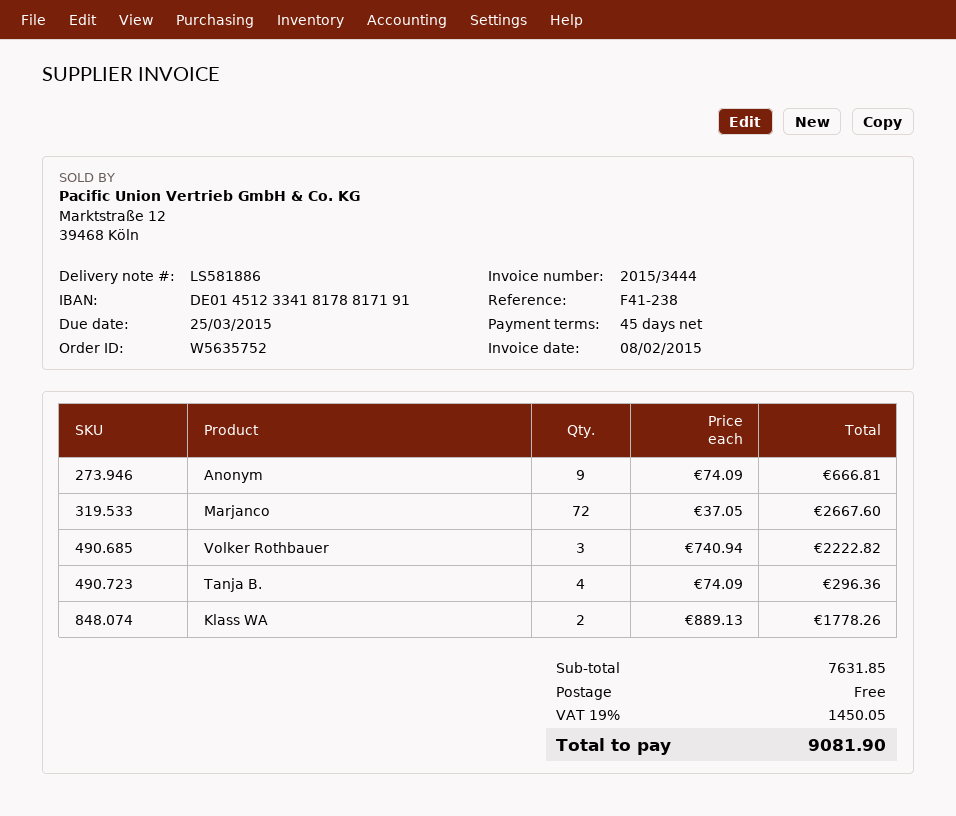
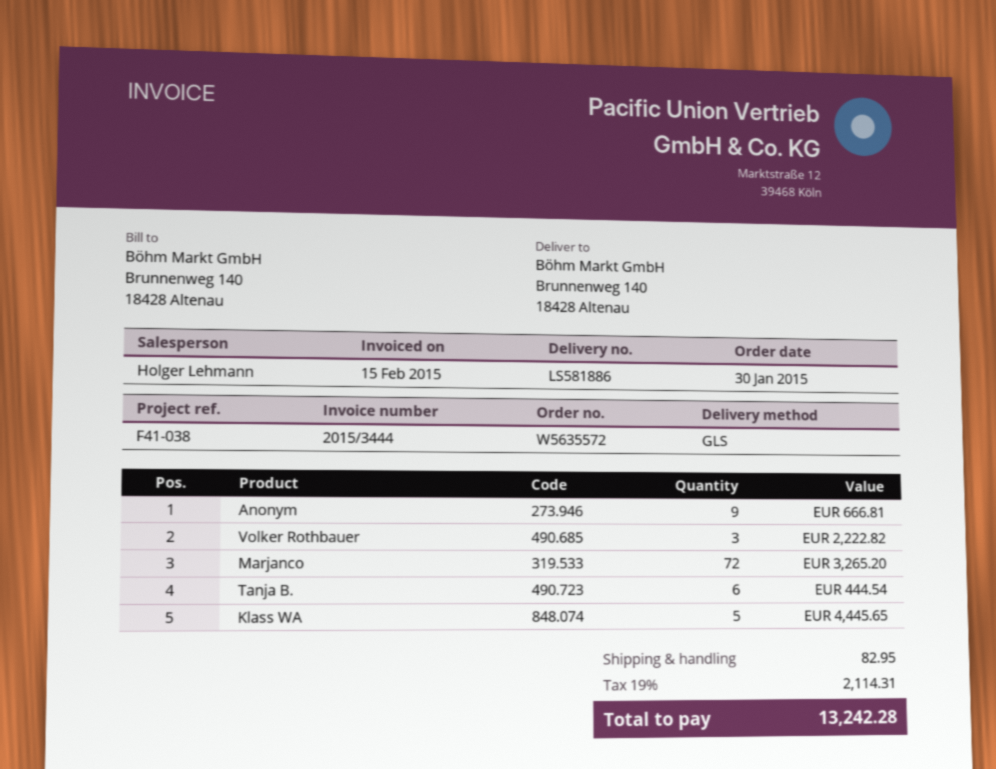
order number: W5635752 -> W5635572
invoice date: 2015-02-08 -> 2015-02-15
reference: F41-238 -> F41-038
Marjanco: 72 for 2667.60 -> 72 for 3265.20
Tanja B.: 4 for 296.36 -> 6 for 444.54
Klass WA: 2 for 1778.26 -> 5 for 4445.65
shipping: 0.00 -> 82.95
tax: 19% = 1450.05 -> 19% = 2114.31
total: 9081.90 -> 13242.28

